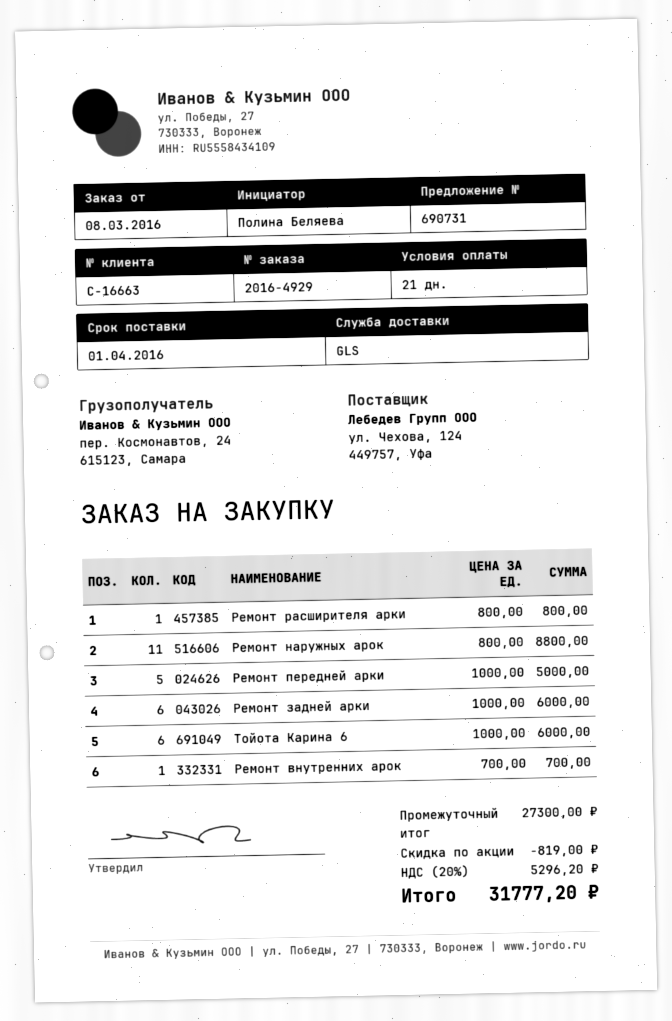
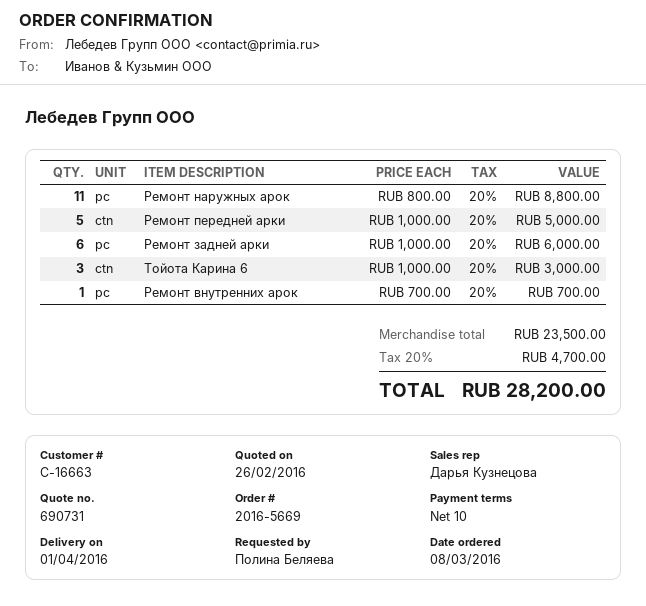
order number: 2016-4929 -> 2016-5669
payment terms: 21 days -> 10 days
Ремонт расширителя арки: 1 x 800.00 = 800.00 -> none
Тойота Карина 6: 6 x 1000.00 = 6000.00 -> 3 x 1000.00 = 3000.00
subtotal: 27300.00 -> 23500.00
discount: 819.00 -> none
tax: 20% = 5296.20 -> 20% = 4700.00
total: 31777.20 -> 28200.00

